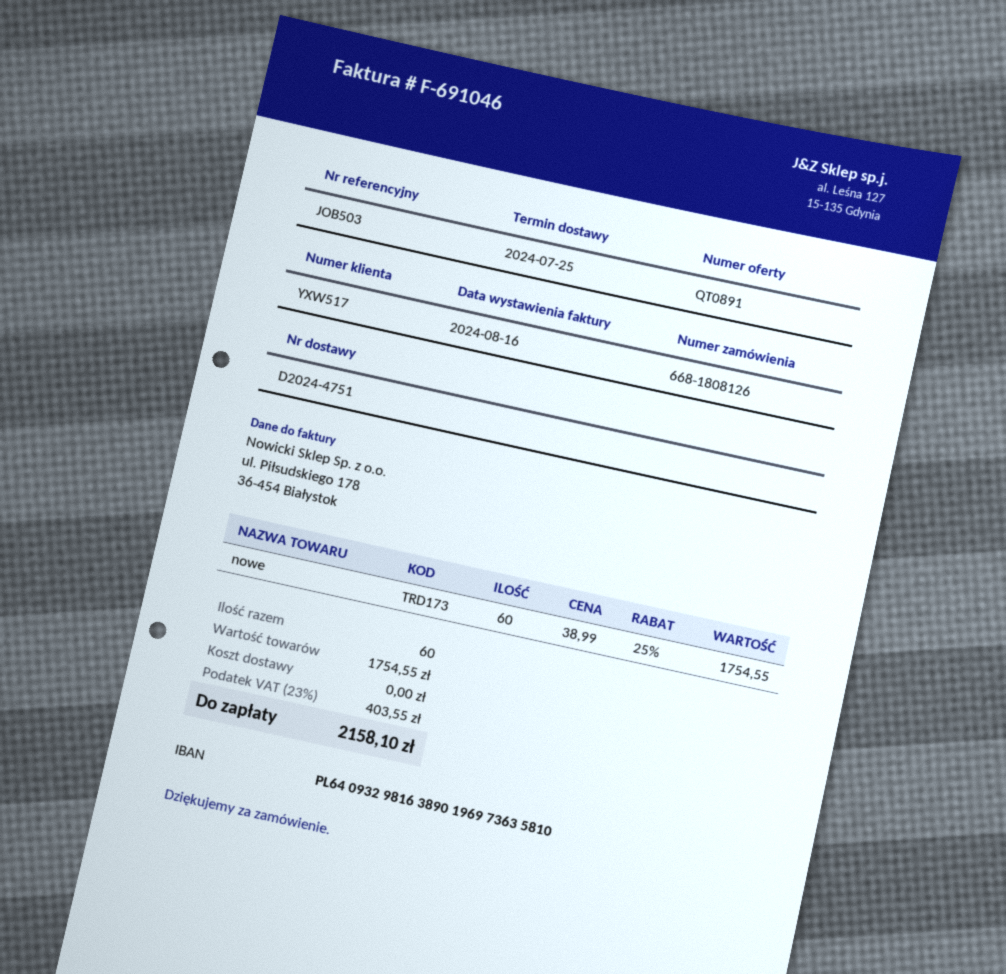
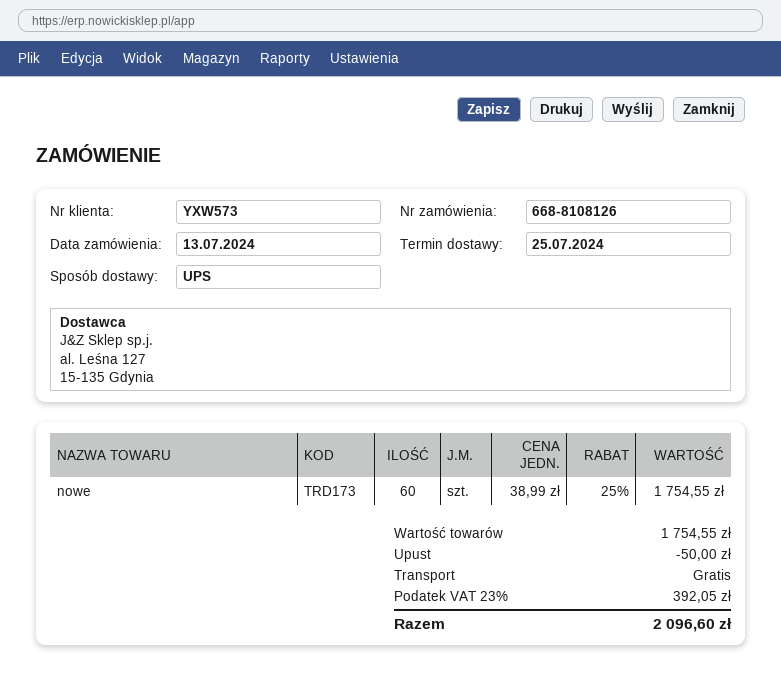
order number: 668-1808126 -> 668-8108126
customer number: YXW517 -> YXW573
discount: none -> 50.00
tax: 23% = 403.55 -> 23% = 392.05
total: 2158.10 -> 2096.60

